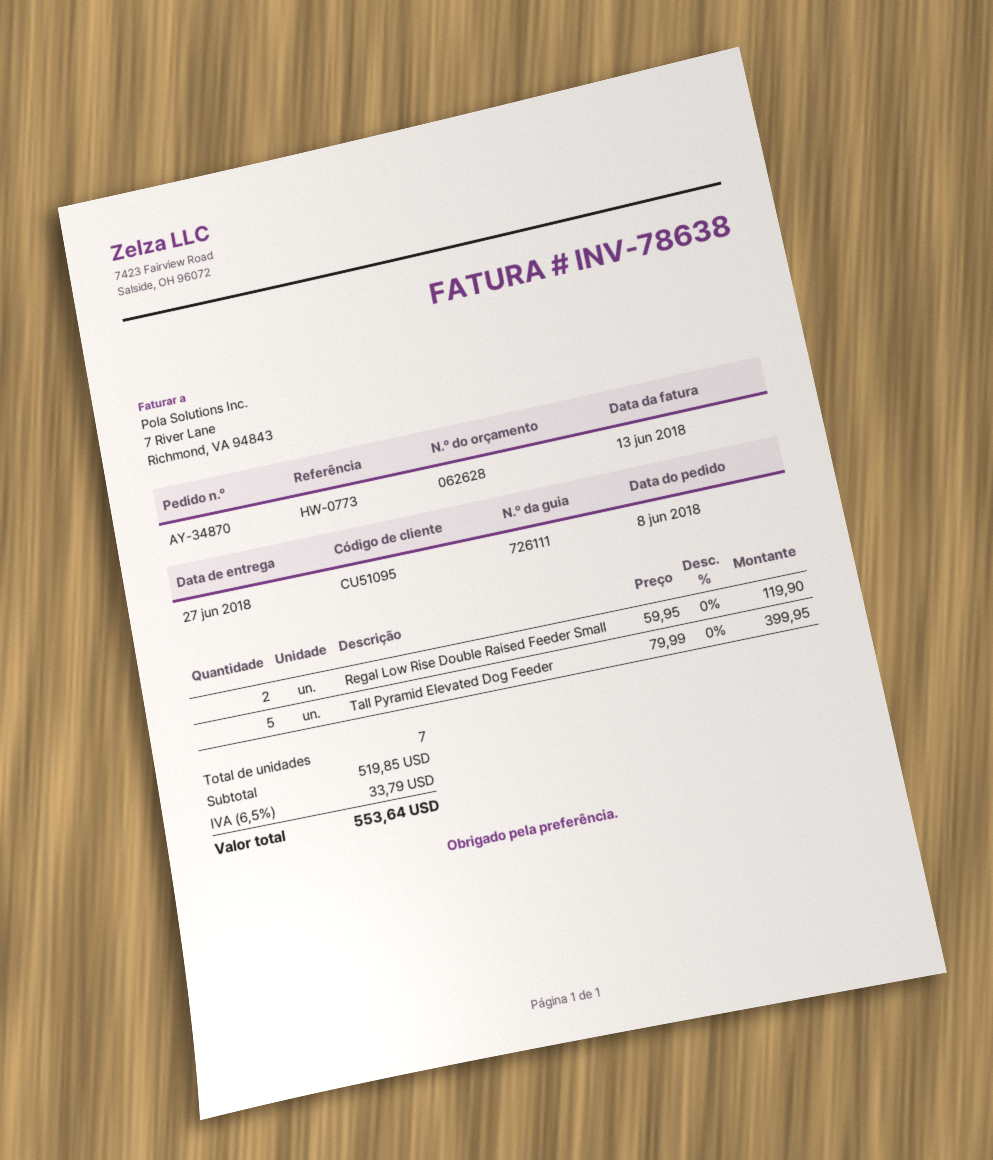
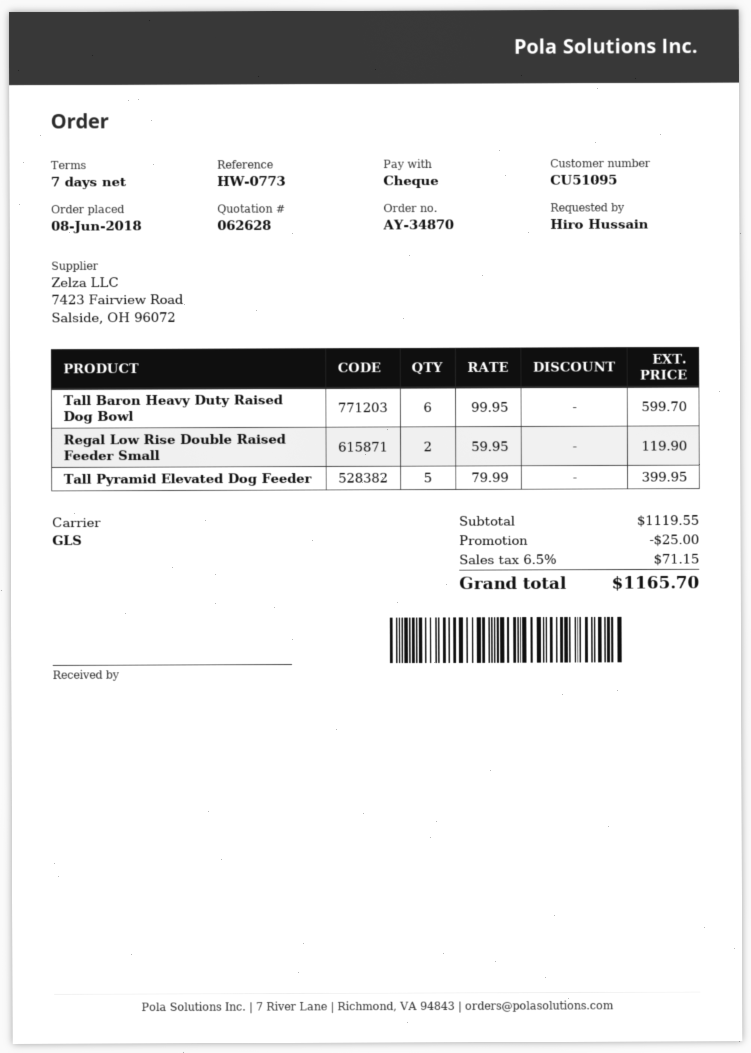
Tall Baron Heavy Duty Raised Dog Bowl: none -> 6 x 99.95 = 599.70
subtotal: 519.85 -> 1119.55
discount: none -> 25.00
tax: 6.5% = 33.79 -> 6.5% = 71.15
total: 553.64 -> 1165.70

